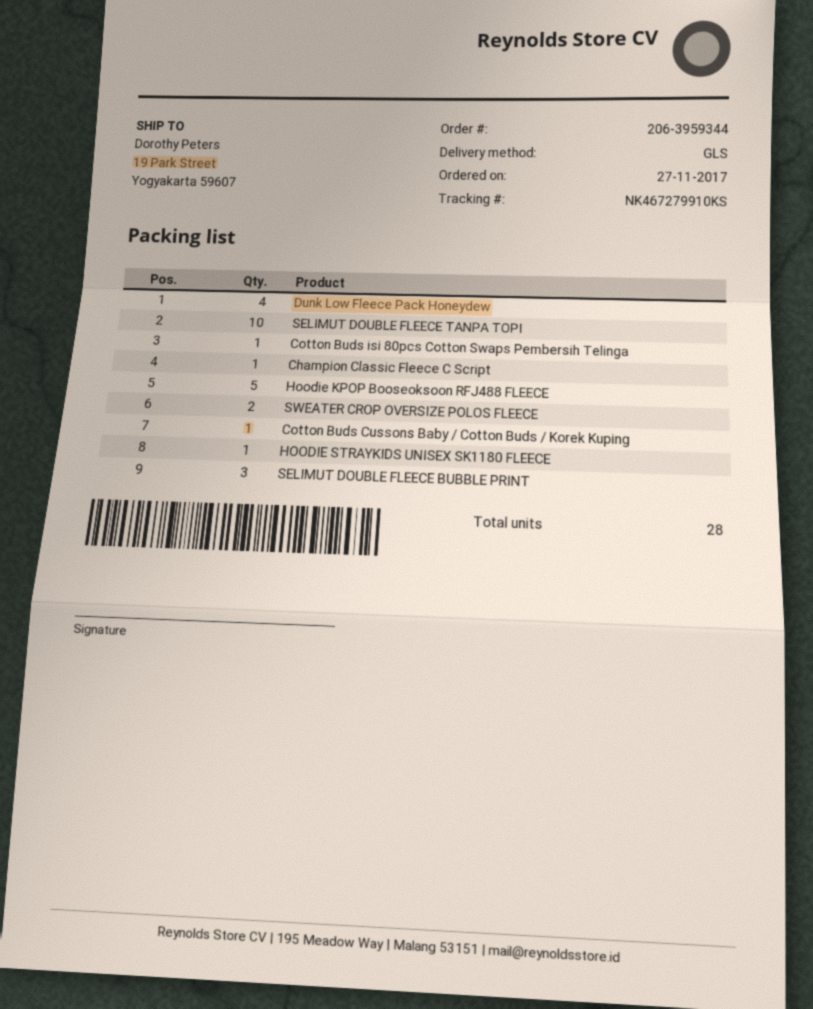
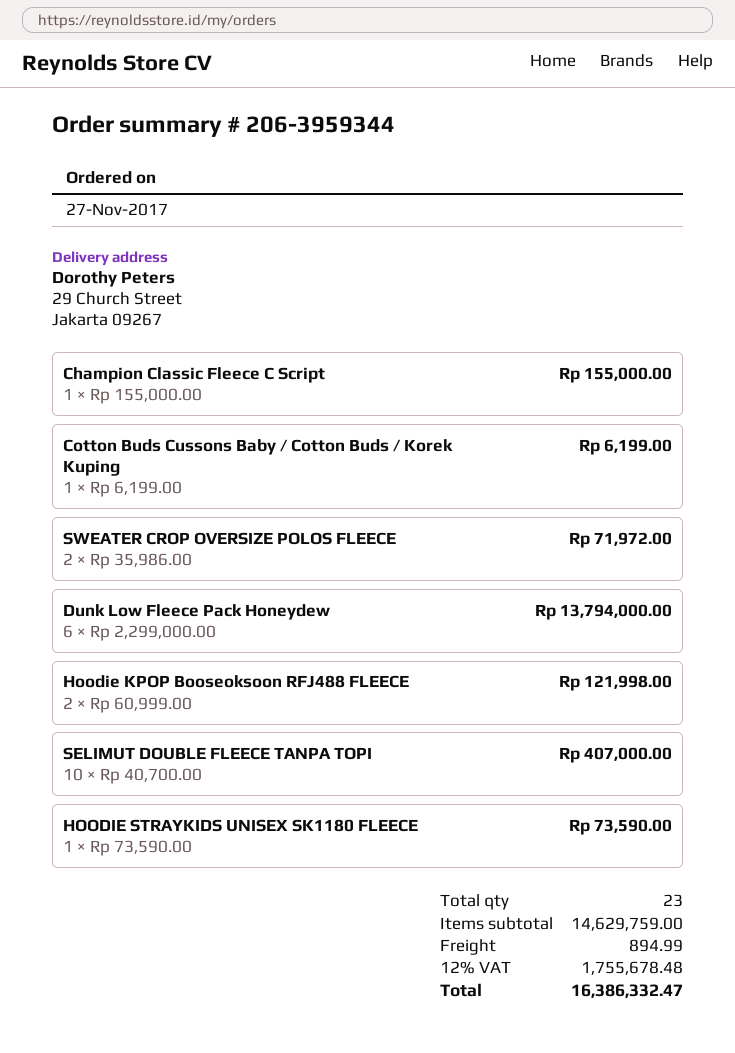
ship to: 19 Park Street, Yogyakarta 59607 -> 29 Church Street, Jakarta 09267
Dunk Low Fleece Pack Honeydew: 4 -> 6
Cotton Buds isi 80pcs Cotton Swaps Pembersih Telinga: 1 -> none
Hoodie KPOP Booseoksoon RFJ488 FLEECE: 5 -> 2
SELIMUT DOUBLE FLEECE BUBBLE PRINT: 3 -> none
total quantity: 28 -> 23

